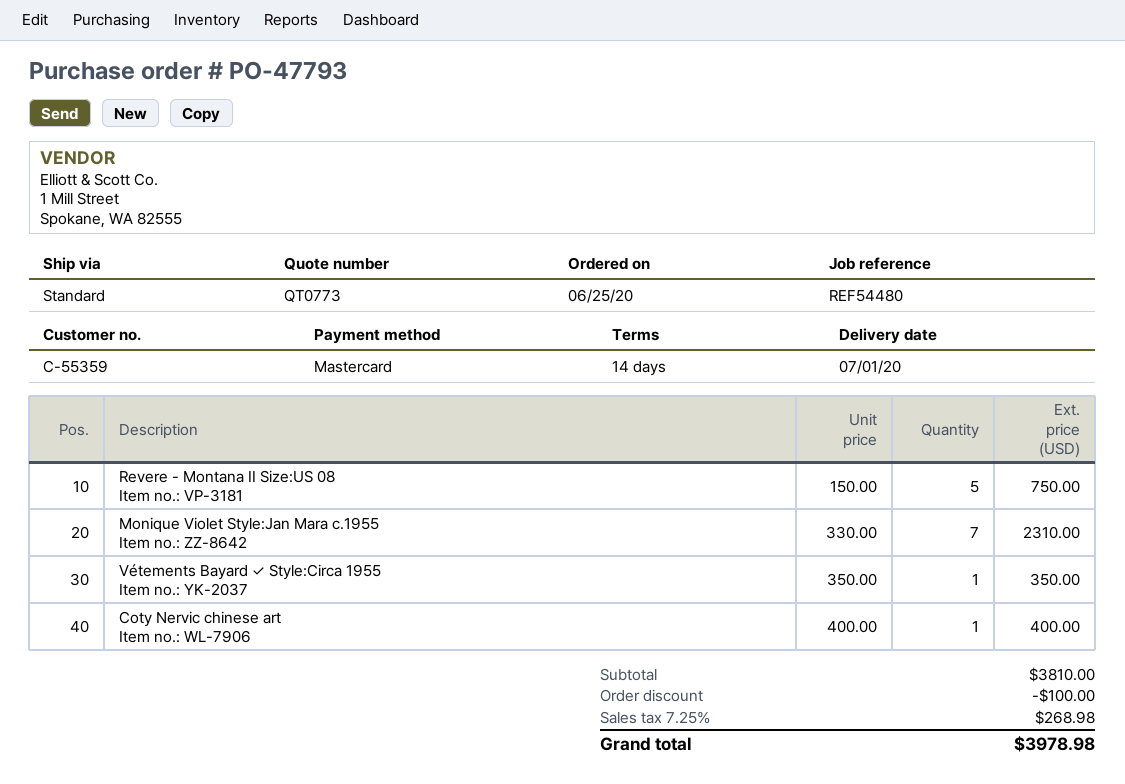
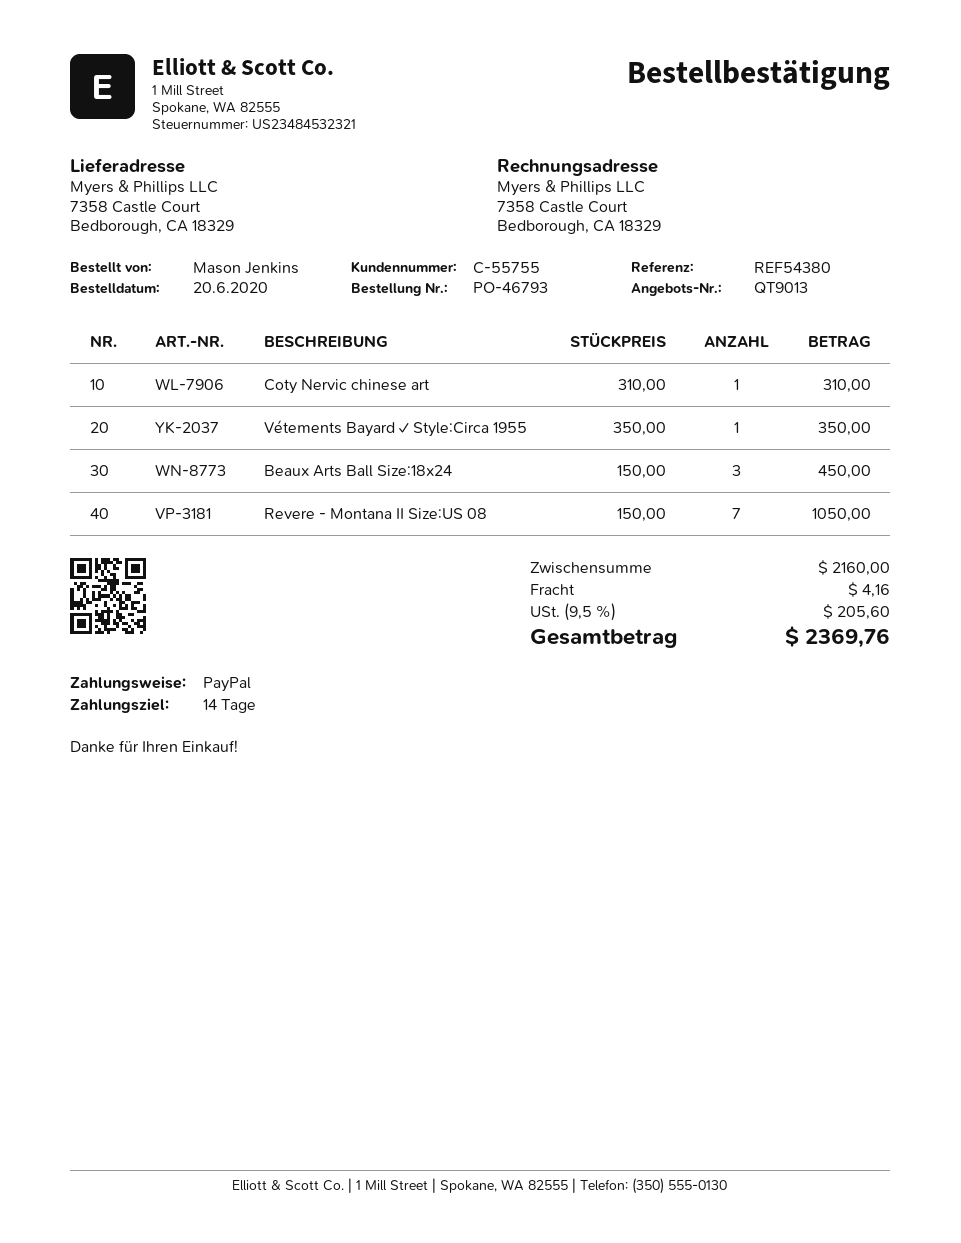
quote number: QT0773 -> QT9013
order number: PO-47793 -> PO-46793
order date: 2020-06-25 -> 2020-06-20
customer number: C-55359 -> C-55755
reference: REF54480 -> REF54380
payment method: Mastercard -> PayPal
Revere - Montana II Size:US 08: 5 x 150.00 = 750.00 -> 7 x 150.00 = 1050.00
Monique Violet Style:Jan Mara c.1955: 7 x 330.00 = 2310.00 -> none
Coty Nervic chinese art: 1 x 400.00 = 400.00 -> 1 x 310.00 = 310.00
Beaux Arts Ball Size:18x24: none -> 3 x 150.00 = 450.00
subtotal: 3810.00 -> 2160.00
discount: 100.00 -> none
shipping: none -> 4.16
tax: 7.25% = 268.98 -> 9.5% = 205.60
total: 3978.98 -> 2369.76

